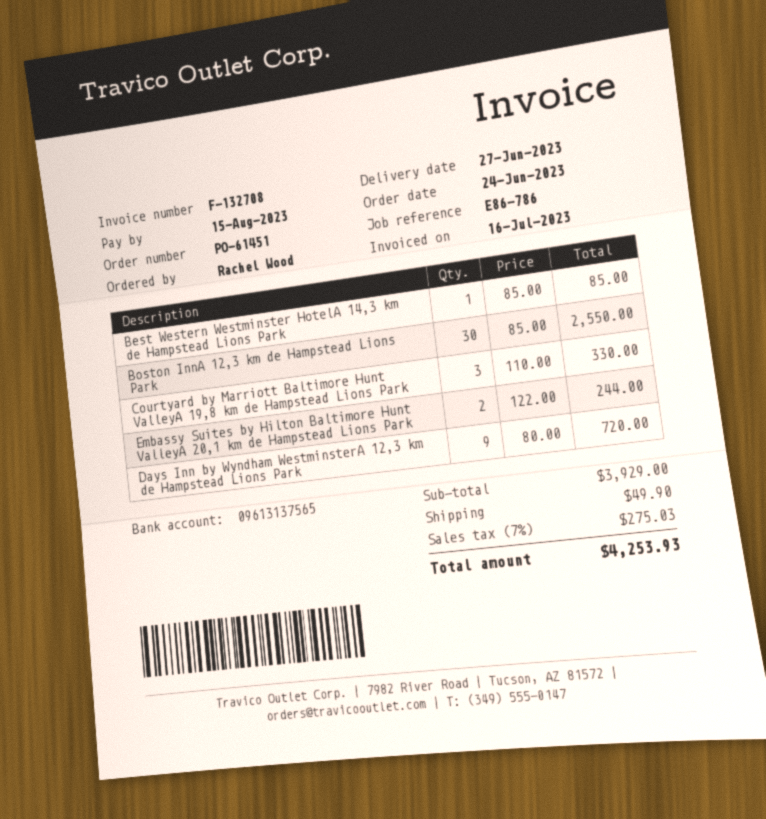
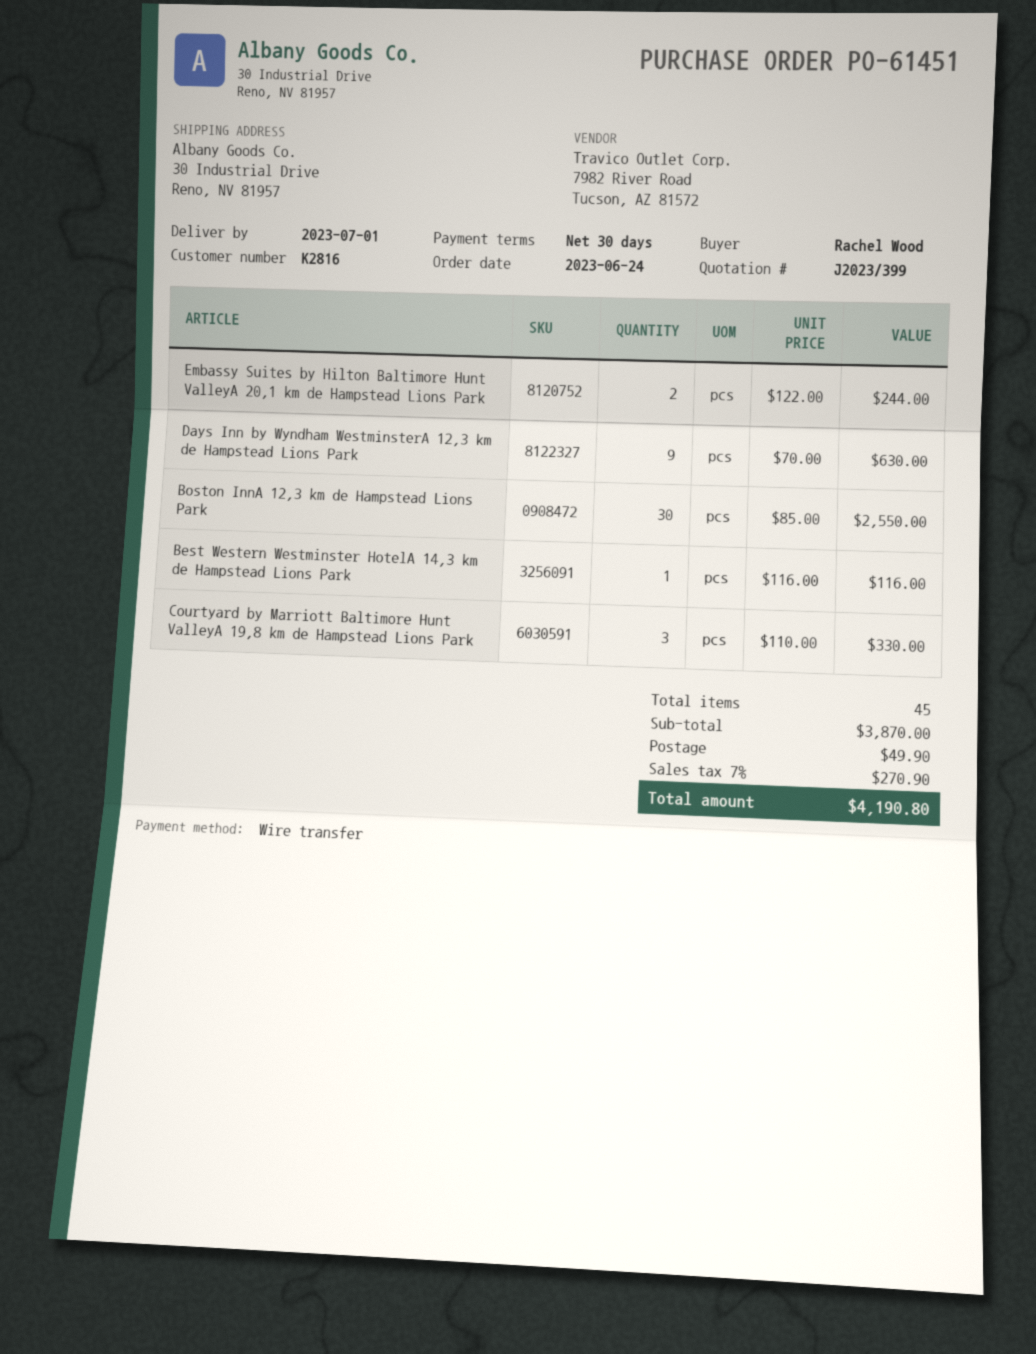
delivery date: 2023-06-27 -> 2023-07-01
Best Western Westminster HotelA 14,3 km de Hampstead Lions Park: 1 x 85.00 = 85.00 -> 1 x 116.00 = 116.00
Days Inn by Wyndham WestminsterA 12,3 km de Hampstead Lions Park: 9 x 80.00 = 720.00 -> 9 x 70.00 = 630.00
subtotal: 3929.00 -> 3870.00
tax: 7% = 275.03 -> 7% = 270.90
total: 4253.93 -> 4190.80

